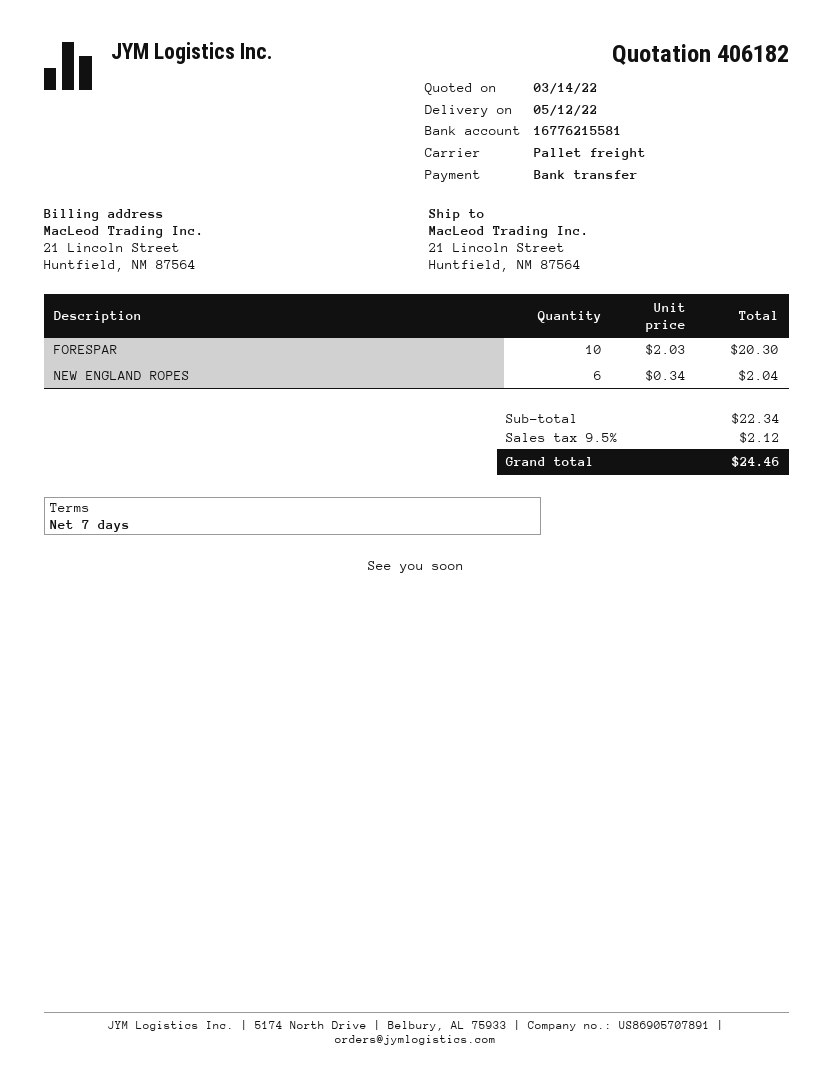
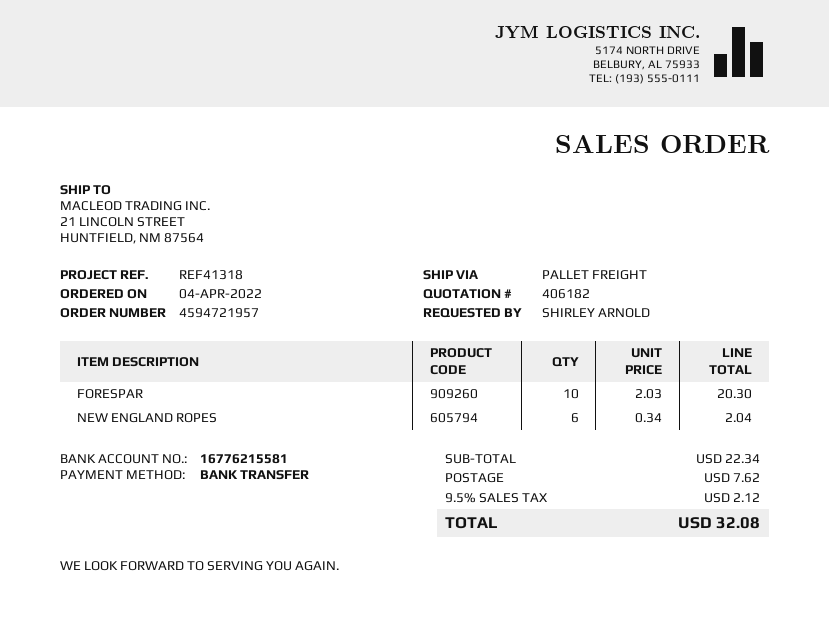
shipping: none -> 7.62
total: 24.46 -> 32.08

